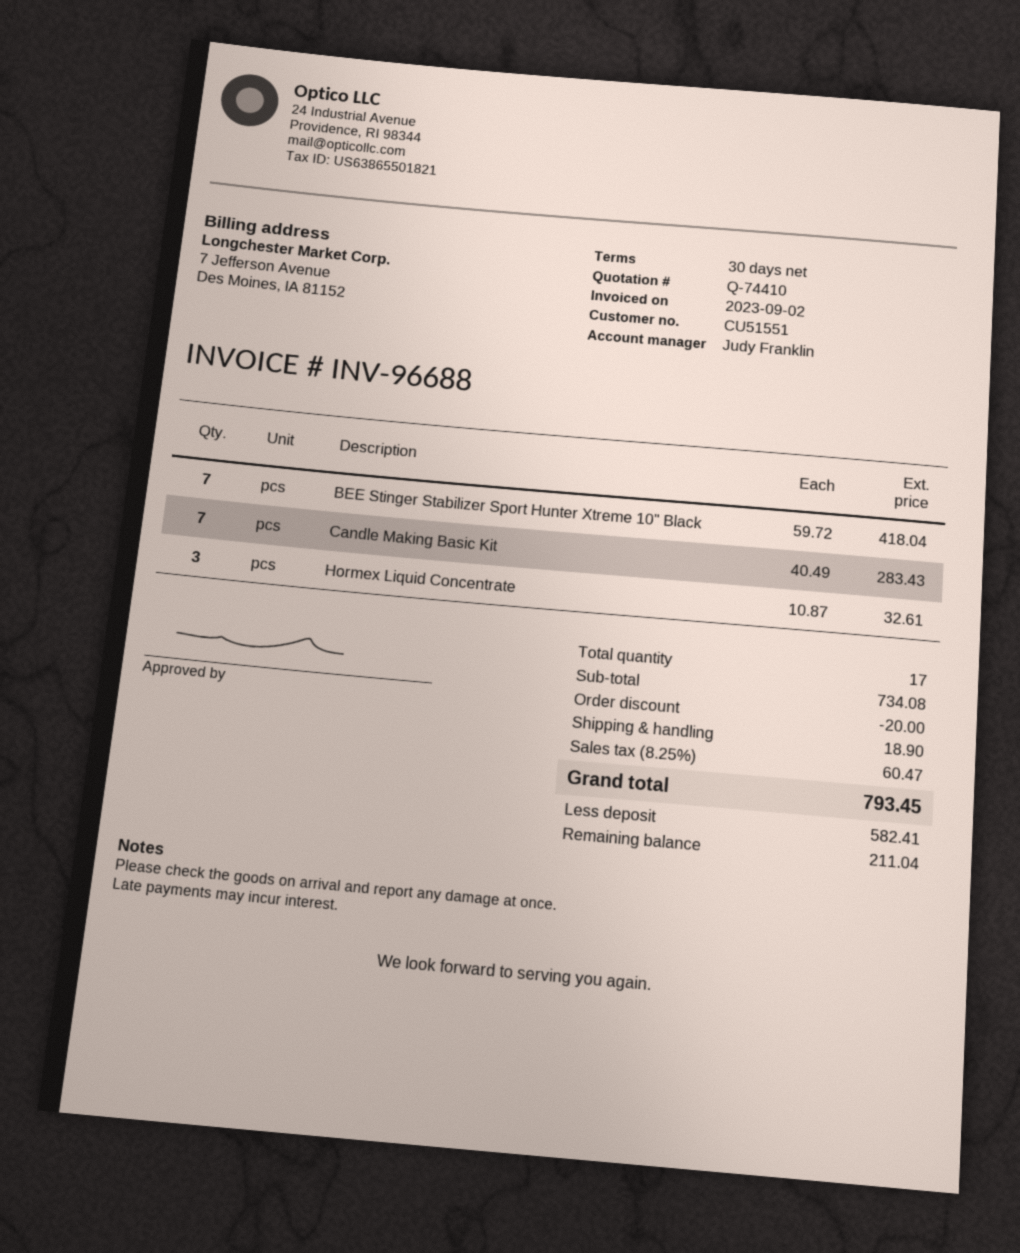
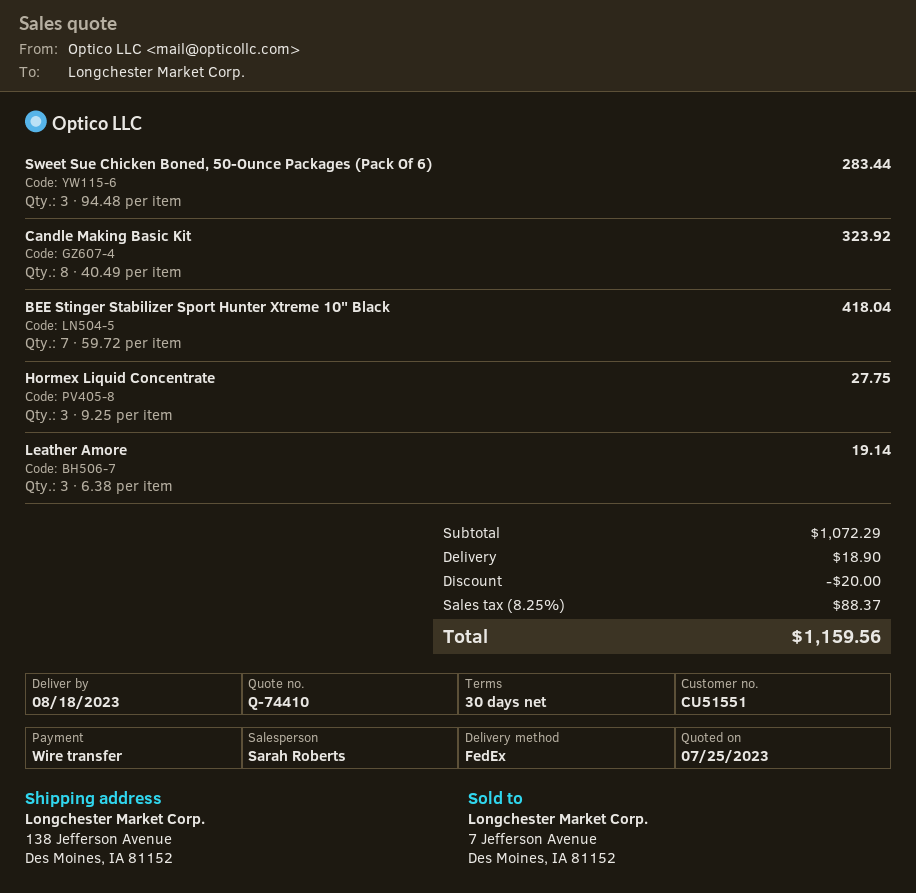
sales rep: Judy Franklin -> Sarah Roberts
Candle Making Basic Kit: 7 x 40.49 = 283.43 -> 8 x 40.49 = 323.92
Hormex Liquid Concentrate: 3 x 10.87 = 32.61 -> 3 x 9.25 = 27.75
Sweet Sue Chicken Boned, 50-Ounce Packages (Pack Of 6): none -> 3 x 94.48 = 283.44
Leather Amore: none -> 3 x 6.38 = 19.14
subtotal: 734.08 -> 1072.29
tax: 8.25% = 60.47 -> 8.25% = 88.37
total: 793.45 -> 1159.56

